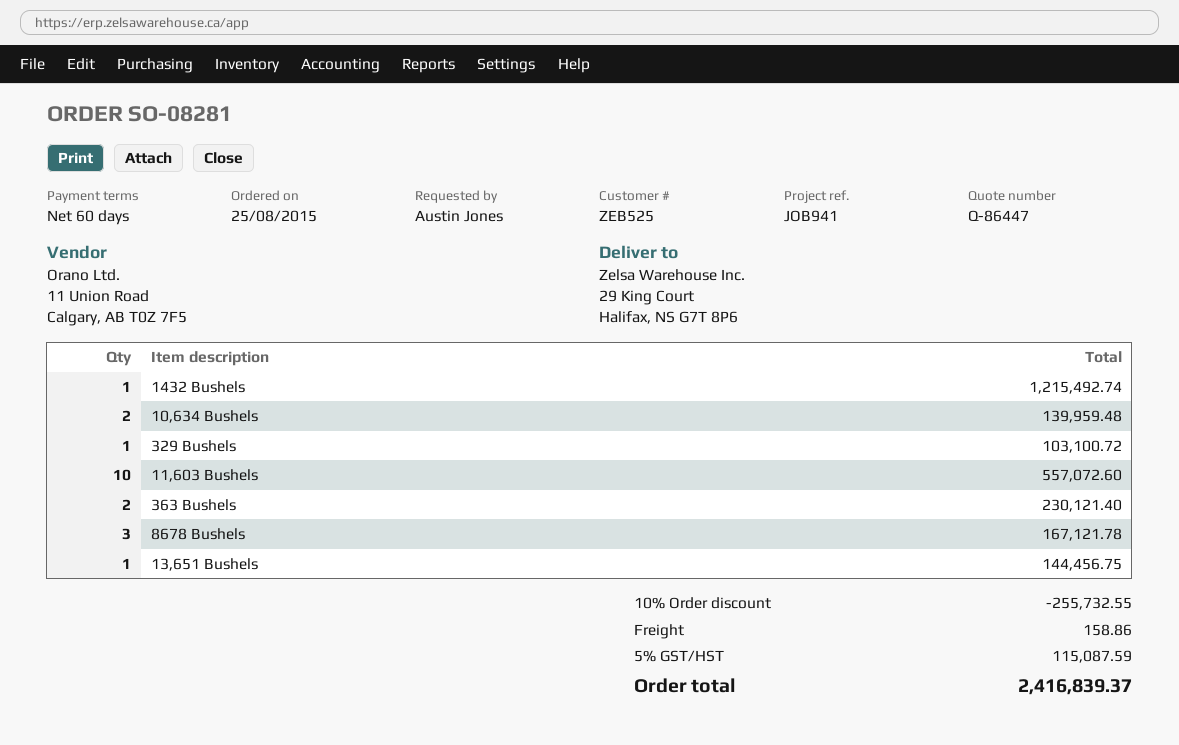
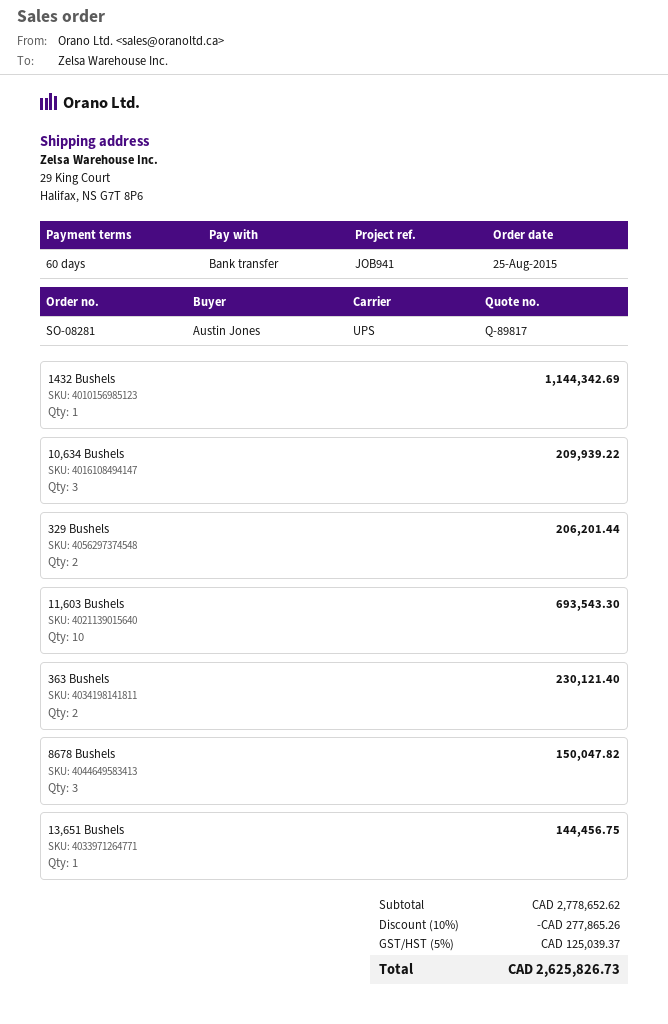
quote number: Q-86447 -> Q-89817
1432 Bushels: 1 for 1215492.74 -> 1 for 1144342.69
10,634 Bushels: 2 for 139959.48 -> 3 for 209939.22
329 Bushels: 1 for 103100.72 -> 2 for 206201.44
11,603 Bushels: 10 for 557072.60 -> 10 for 693543.30
8678 Bushels: 3 for 167121.78 -> 3 for 150047.82
discount: 10% = 255732.55 -> 10% = 277865.26
shipping: 158.86 -> none
tax: 5% = 115087.59 -> 5% = 125039.37
total: 2416839.37 -> 2625826.73

